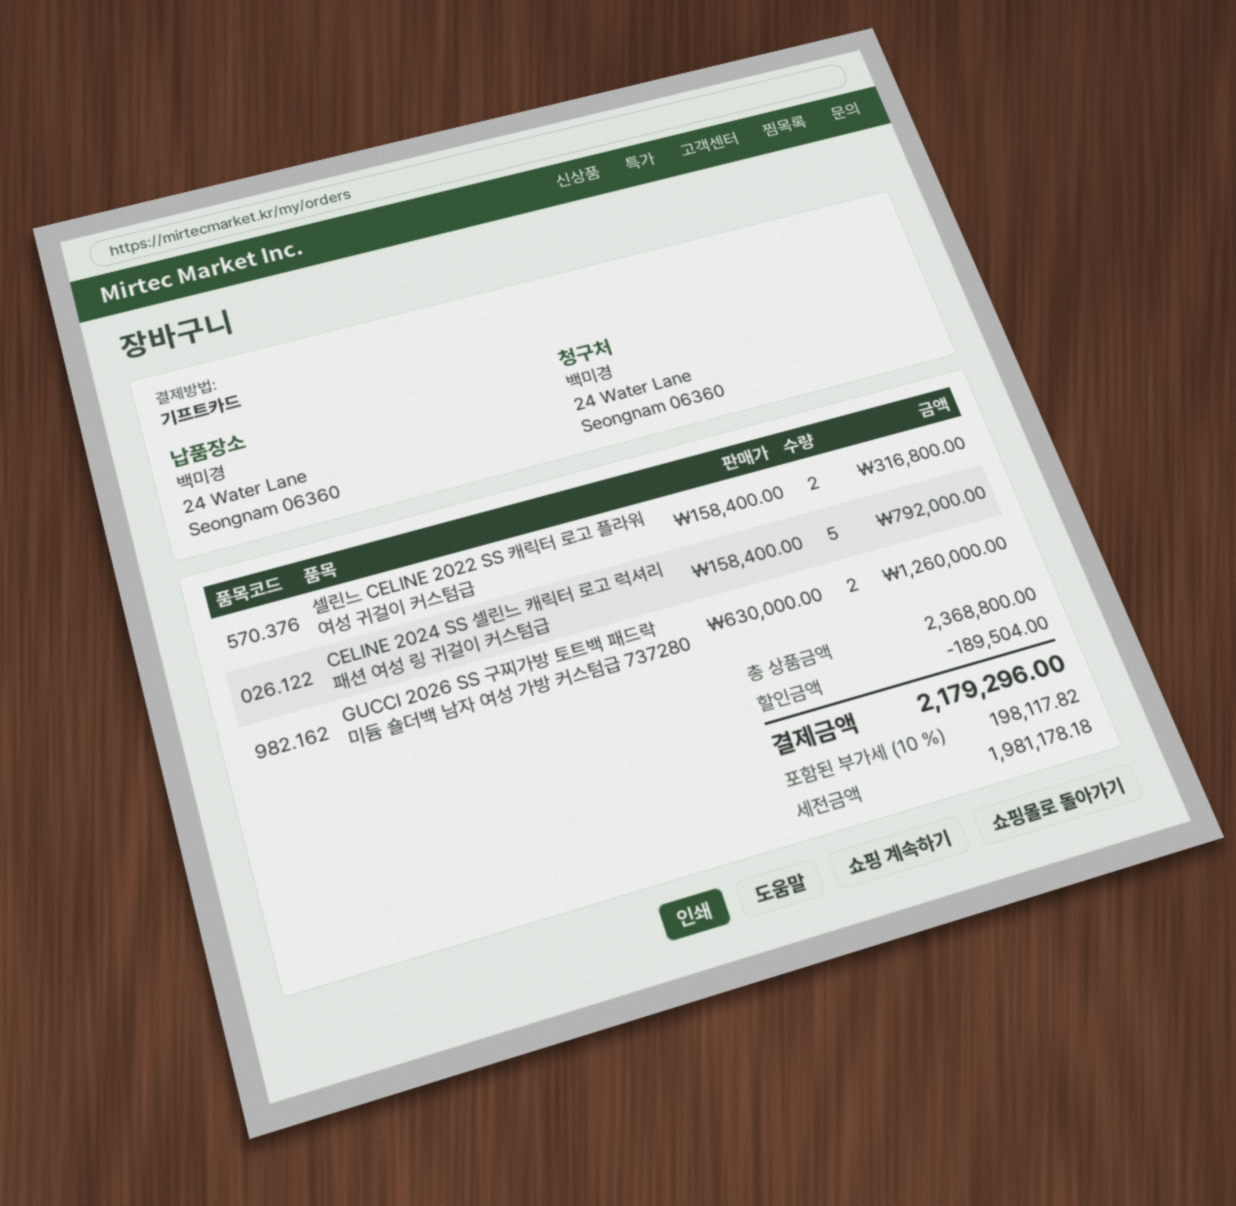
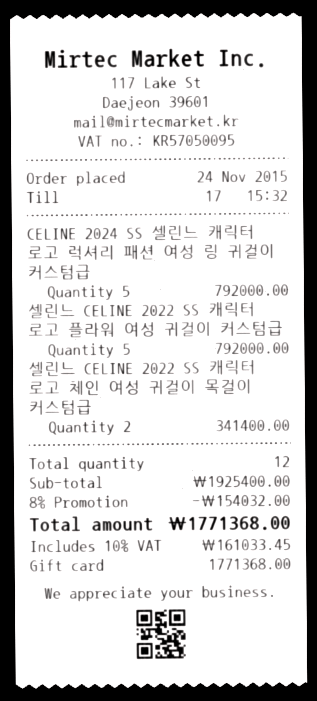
셀린느 CELINE 2022 SS 캐릭터 로고 플라워 여성 귀걸이 커스텀급: 2 for 316800.00 -> 5 for 792000.00
GUCCI 2026 SS 구찌가방 토트백 패드락 미듐 숄더백 남자 여성 가방 커스텀급 737280: 2 for 1260000.00 -> none
셀린느 CELINE 2022 SS 캐릭터 로고 체인 여성 귀걸이 목걸이 커스텀급: none -> 2 for 341400.00
subtotal: 2368800.00 -> 1925400.00
discount: 189504.00 -> 154032.00
tax: 10% = 198117.82 -> 10% = 161033.45
total: 2179296.00 -> 1771368.00

